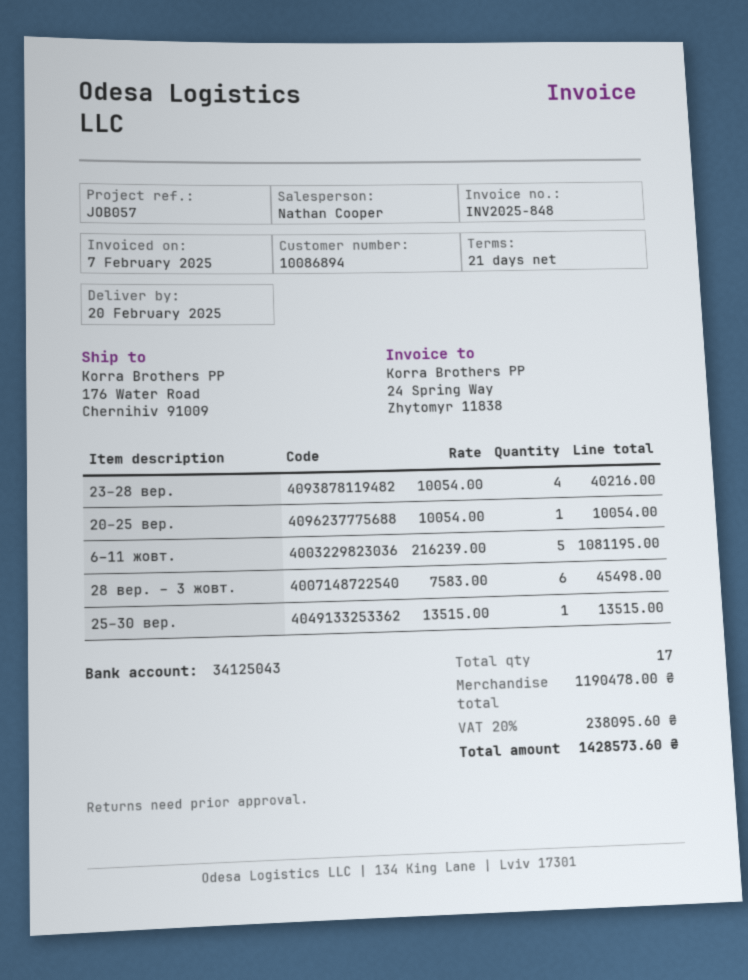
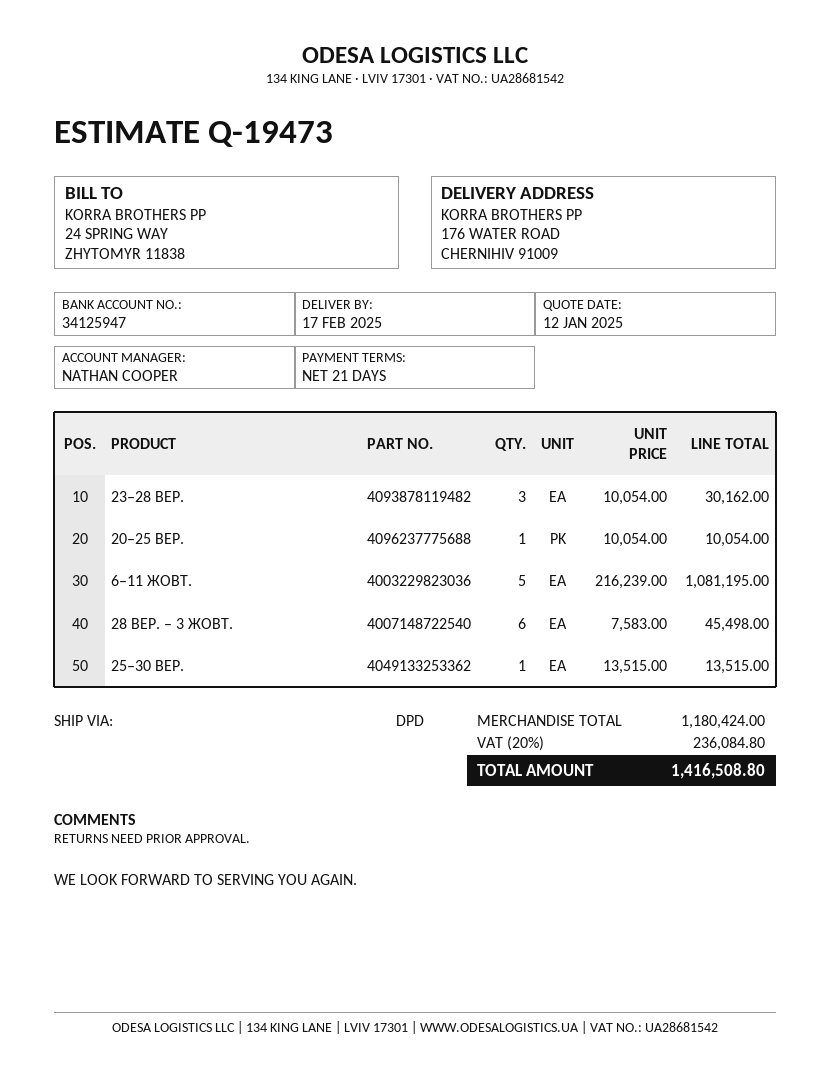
delivery date: 2025-02-20 -> 2025-02-17
bank account: 34125043 -> 34125947
23–28 вер.: 4 x 10054.00 = 40216.00 -> 3 x 10054.00 = 30162.00
subtotal: 1190478.00 -> 1180424.00
tax: 20% = 238095.60 -> 20% = 236084.80
total: 1428573.60 -> 1416508.80

